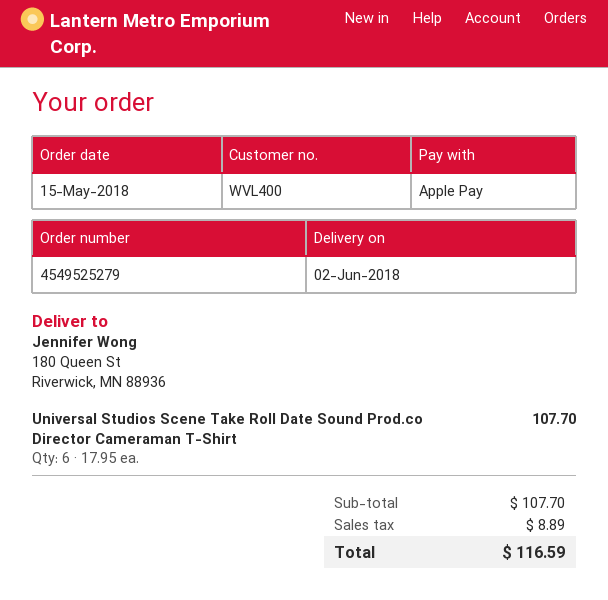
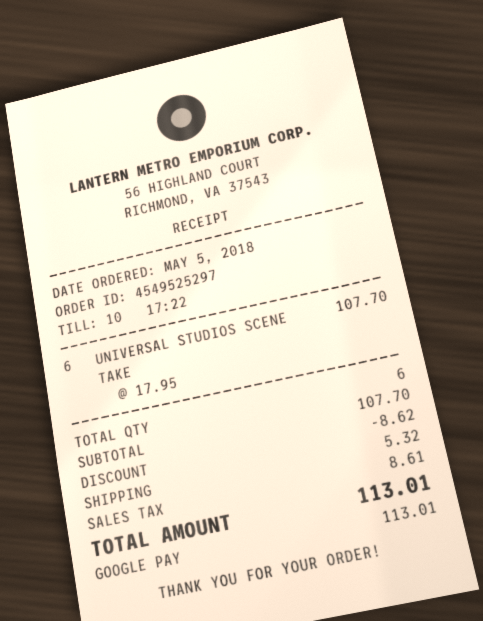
order number: 4549525279 -> 4549525297
order date: 2018-05-15 -> 2018-05-05
payment method: Apple Pay -> Google Pay
discount: none -> 8.62
shipping: none -> 5.32
tax: 8.89 -> 8.61
total: 116.59 -> 113.01

